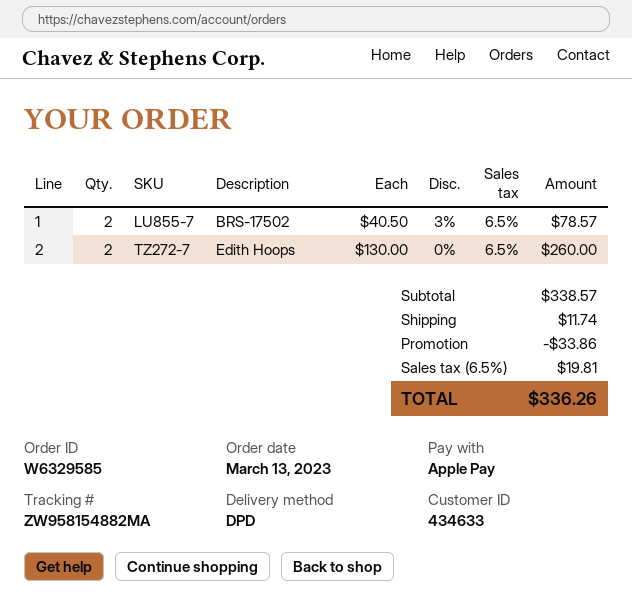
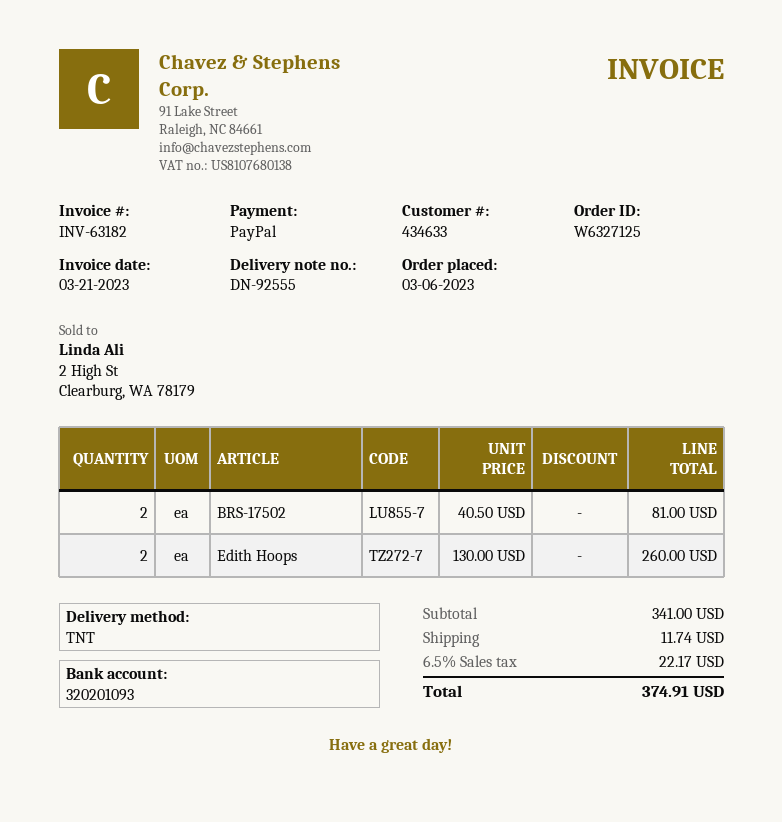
order number: W6329585 -> W6327125
order date: 2023-03-13 -> 2023-03-06
payment method: Apple Pay -> PayPal
shipping method: DPD -> TNT
BRS-17502: 2 x 40.50 - 3% = 78.57 -> 2 x 40.50 = 81.00
subtotal: 338.57 -> 341.00
discount: 33.86 -> none
tax: 6.5% = 19.81 -> 6.5% = 22.17
total: 336.26 -> 374.91

